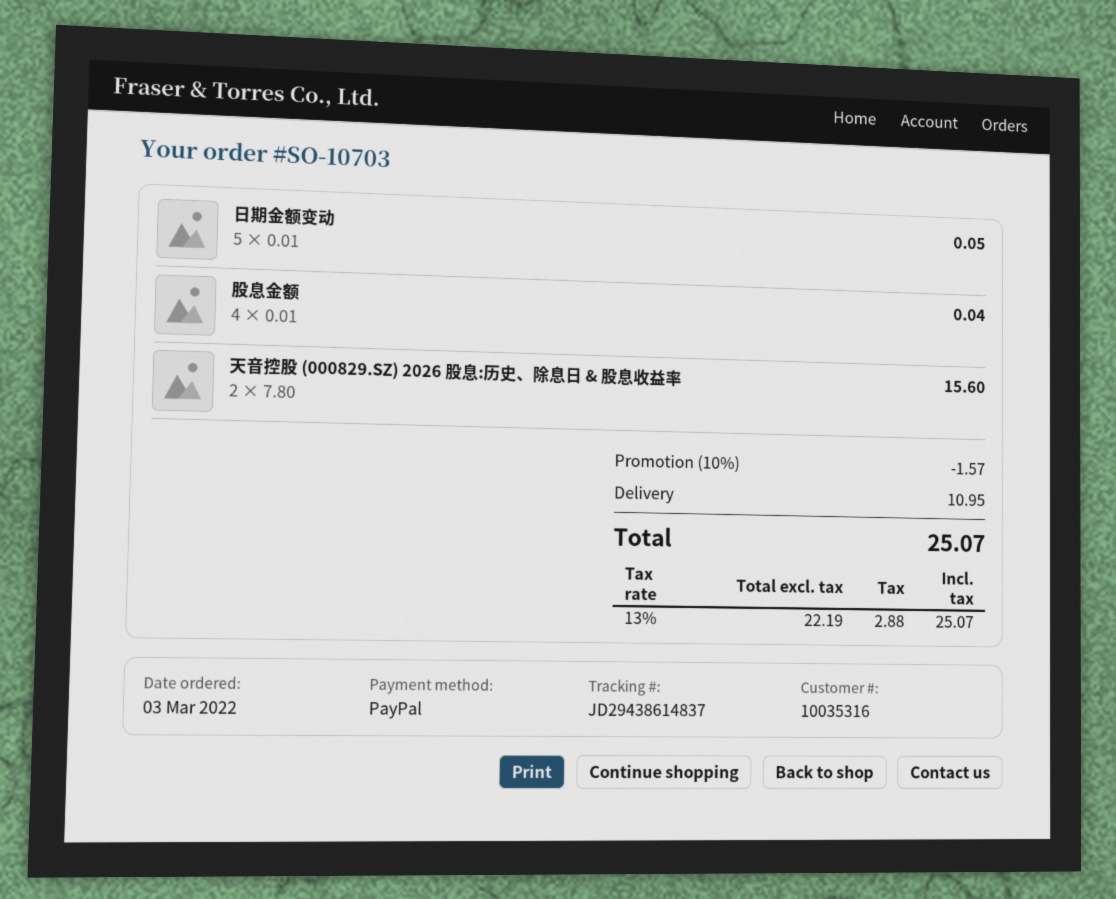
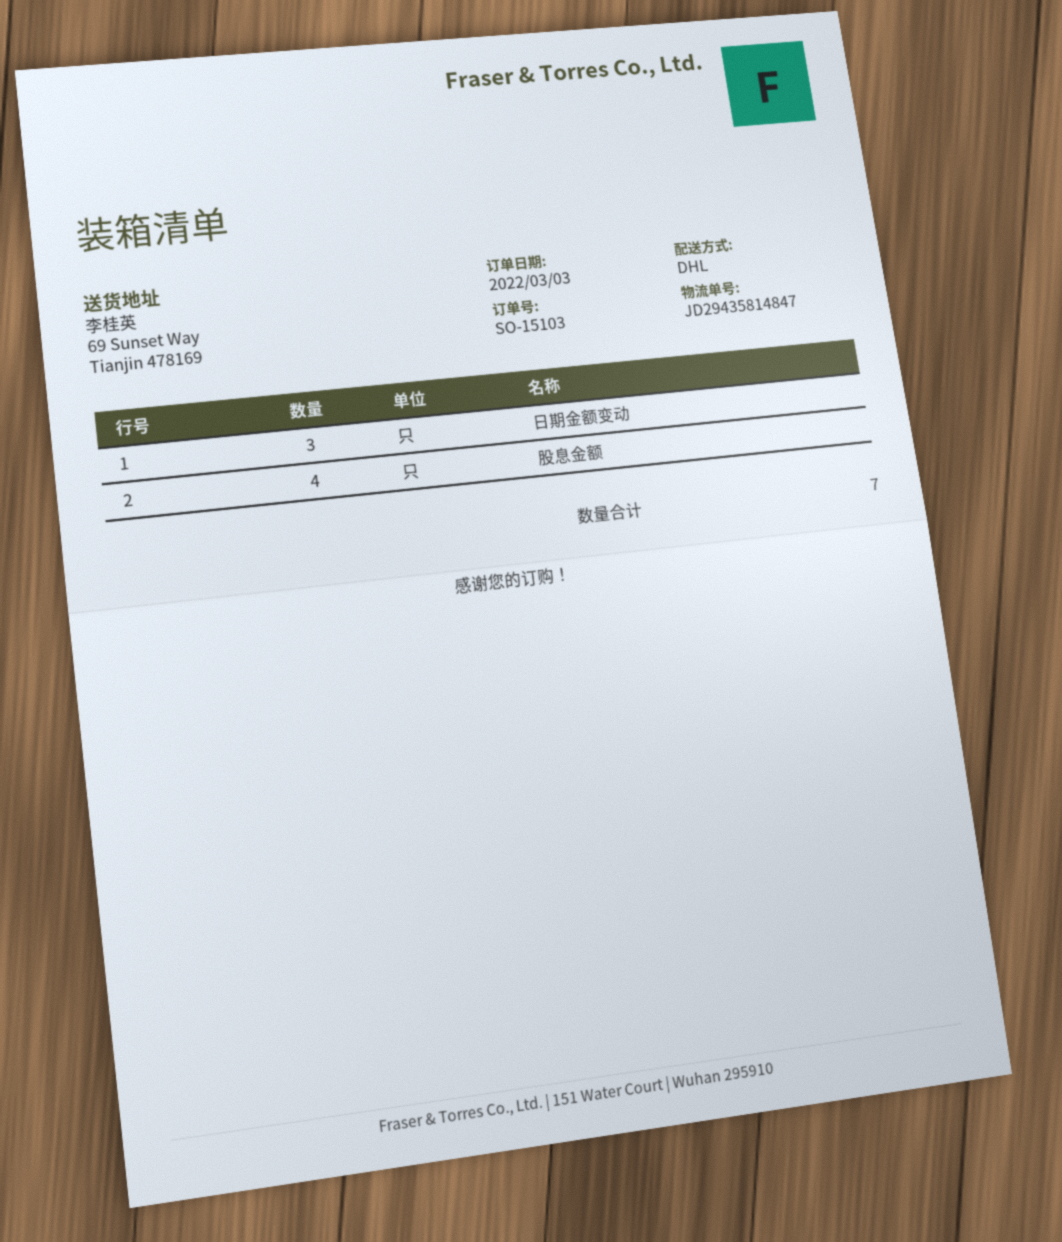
order number: SO-10703 -> SO-15103
tracking number: JD29438614837 -> JD29435814847
日期金额变动: 5 -> 3
天音控股 (000829.SZ) 2026 股息:历史、除息日 & 股息收益率: 2 -> none

